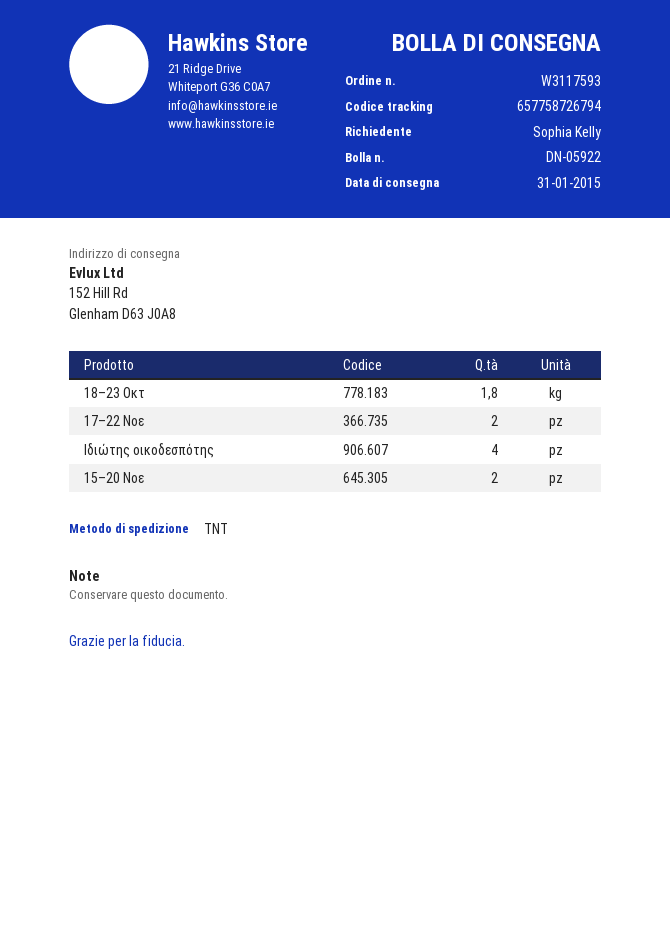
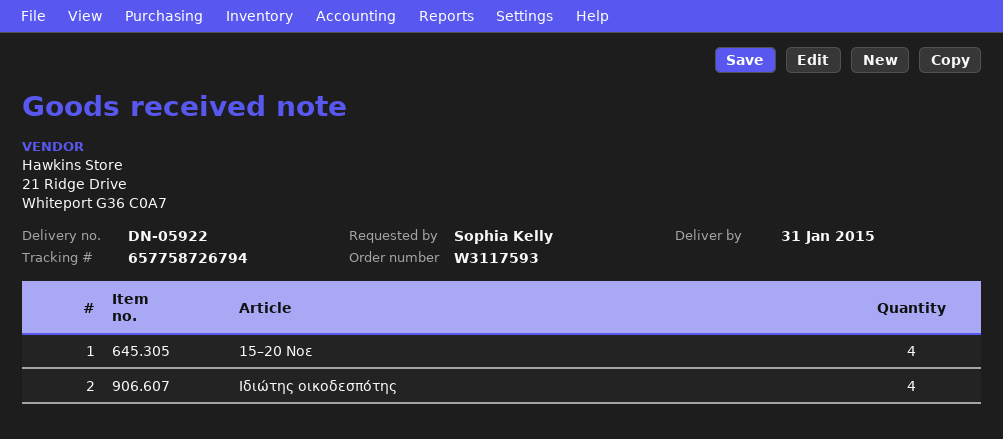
18–23 Οκτ: 1.8 -> none
17–22 Νοε: 2 -> none
15–20 Νοε: 2 -> 4

